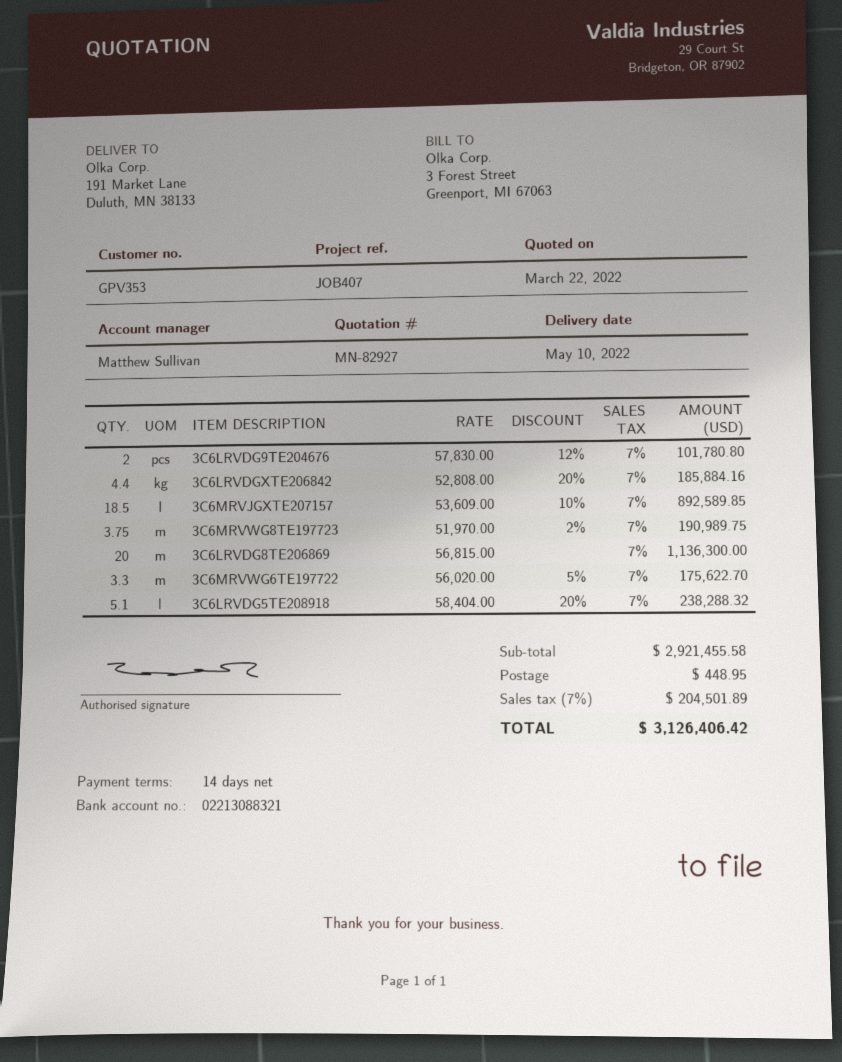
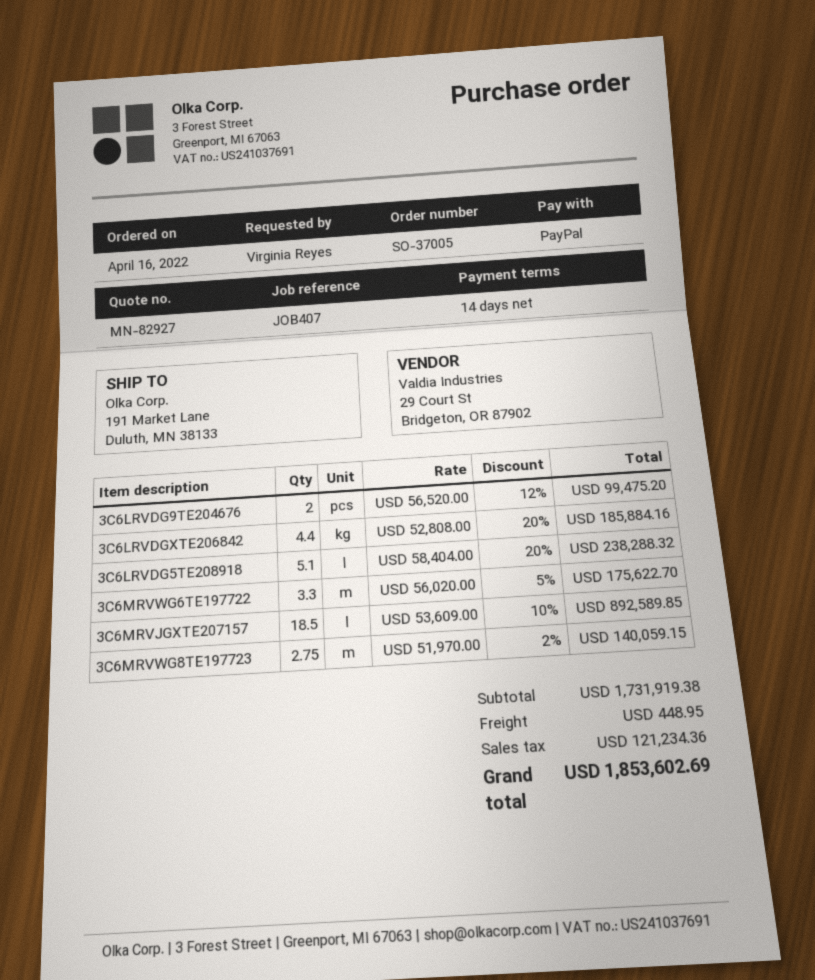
3C6LRVDG9TE204676: 2 x 57830.00 - 12% = 101780.80 -> 2 x 56520.00 - 12% = 99475.20
3C6MRVWG8TE197723: 3.75 x 51970.00 - 2% = 190989.75 -> 2.75 x 51970.00 - 2% = 140059.15
3C6LRVDG8TE206869: 20 x 56815.00 = 1136300.00 -> none
subtotal: 2921455.58 -> 1731919.38
tax: 204501.89 -> 121234.36
total: 3126406.42 -> 1853602.69

